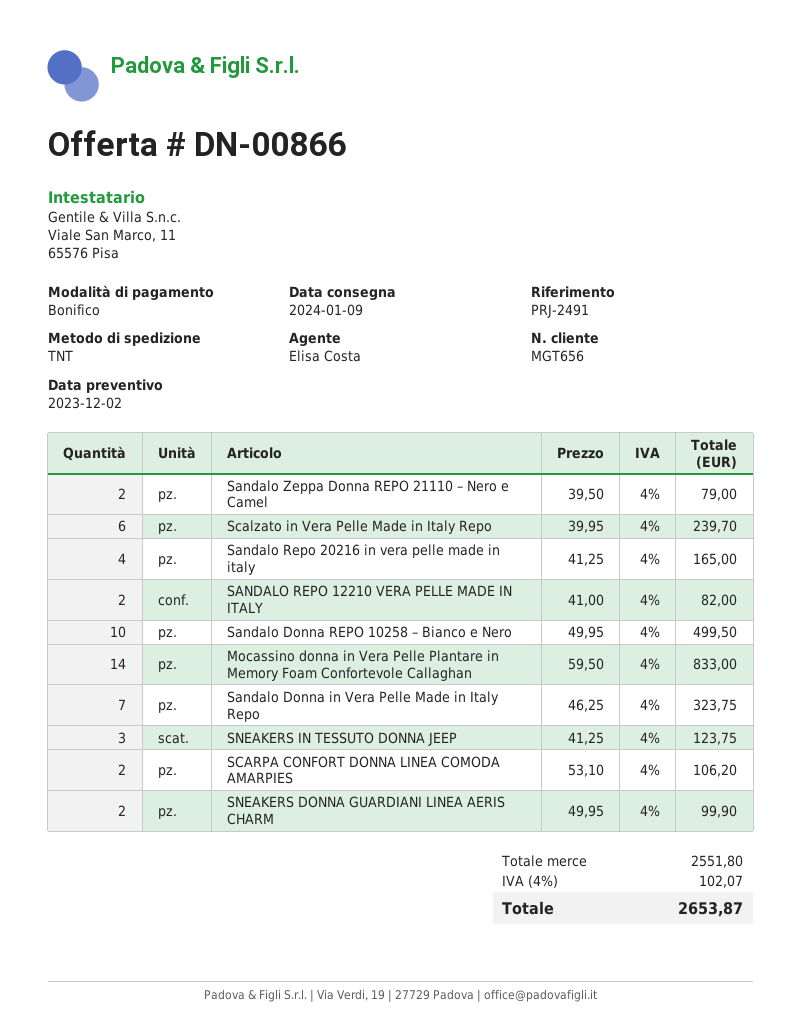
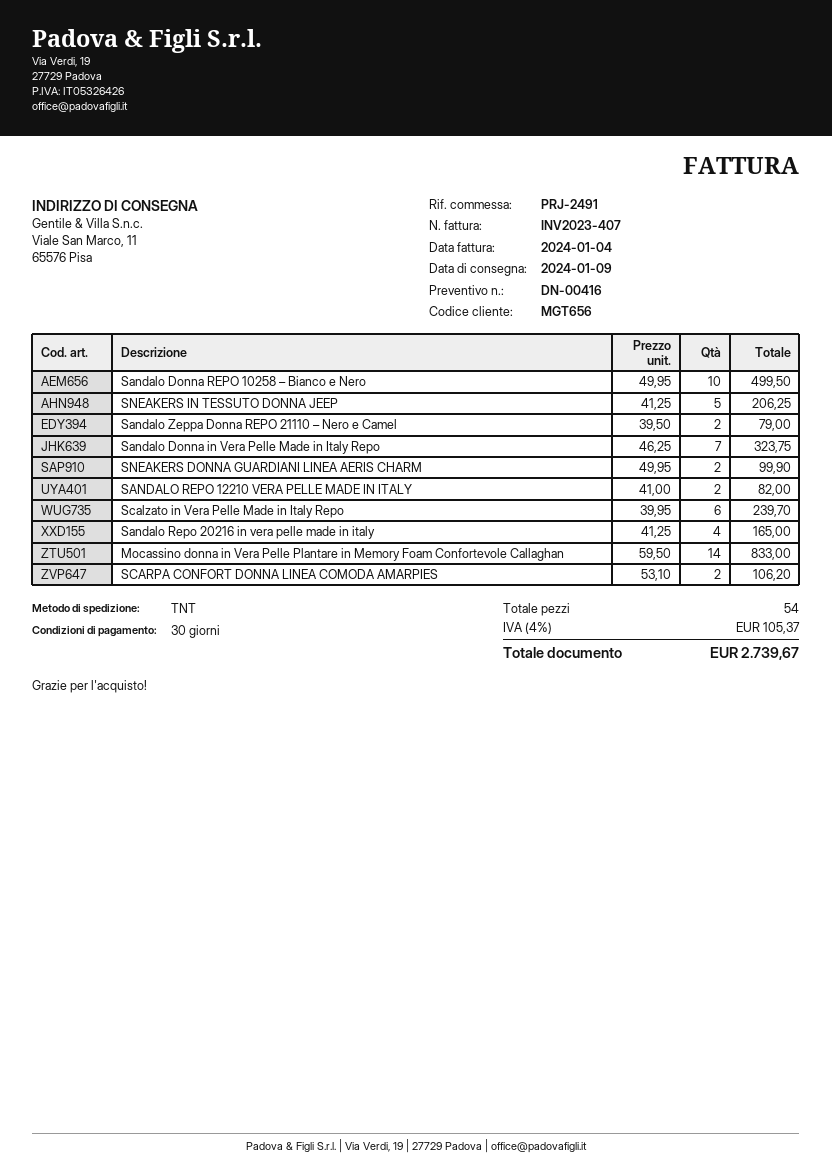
quote number: DN-00866 -> DN-00416
SNEAKERS IN TESSUTO DONNA JEEP: 3 x 41.25 = 123.75 -> 5 x 41.25 = 206.25
tax: 4% = 102.07 -> 4% = 105.37
total: 2653.87 -> 2739.67

